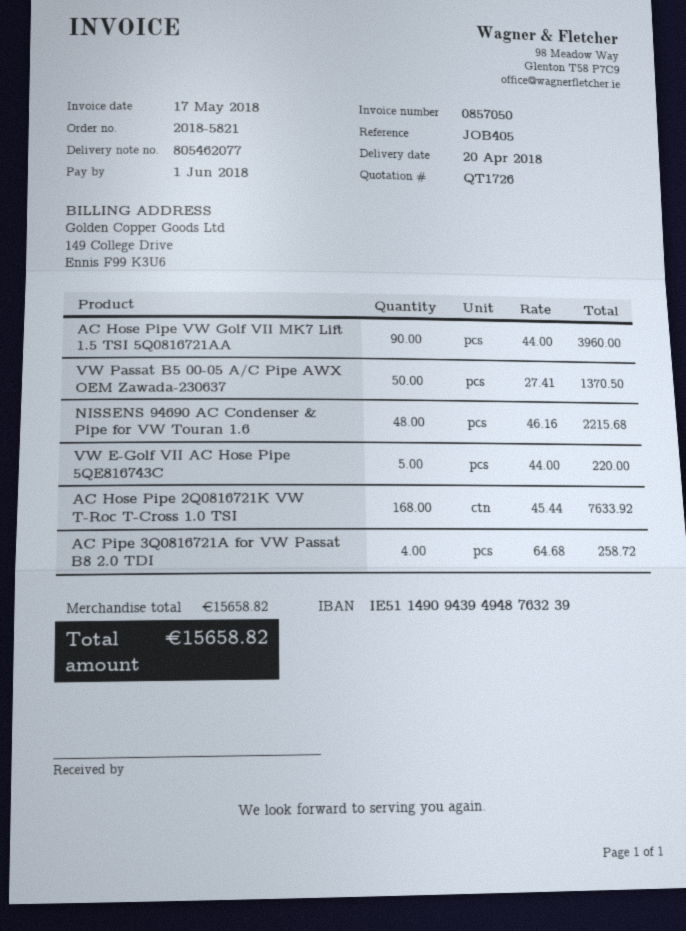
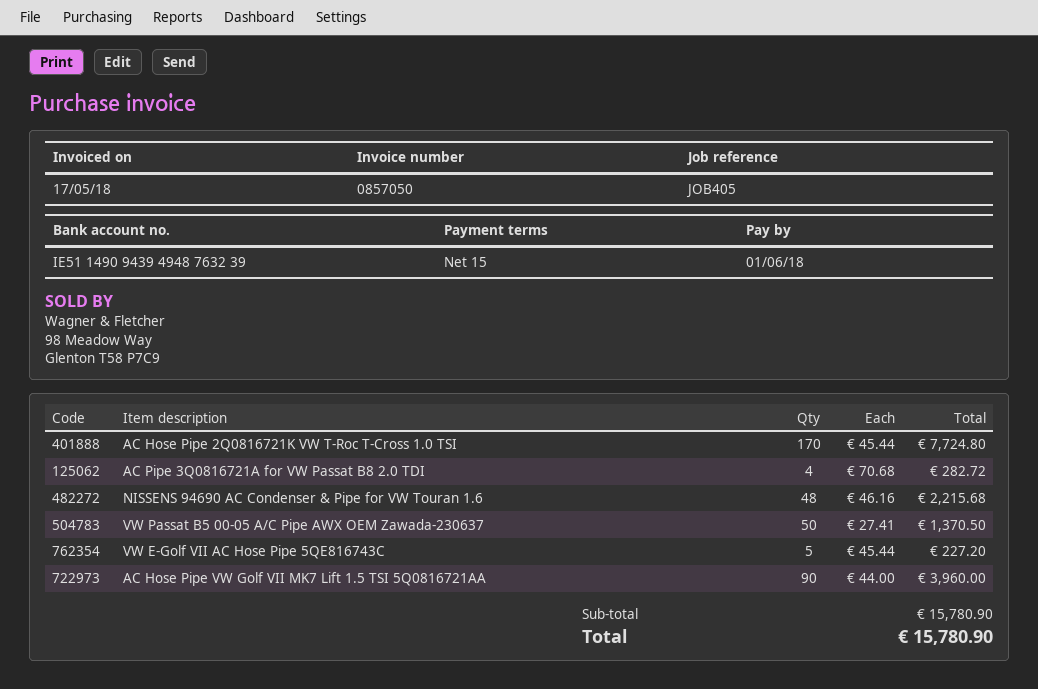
VW E-Golf VII AC Hose Pipe 5QE816743C: 5 x 44.00 = 220.00 -> 5 x 45.44 = 227.20
AC Hose Pipe 2Q0816721K VW T-Roc T-Cross 1.0 TSI: 168 x 45.44 = 7633.92 -> 170 x 45.44 = 7724.80
AC Pipe 3Q0816721A for VW Passat B8 2.0 TDI: 4 x 64.68 = 258.72 -> 4 x 70.68 = 282.72
subtotal: 15658.82 -> 15780.90
total: 15658.82 -> 15780.90

